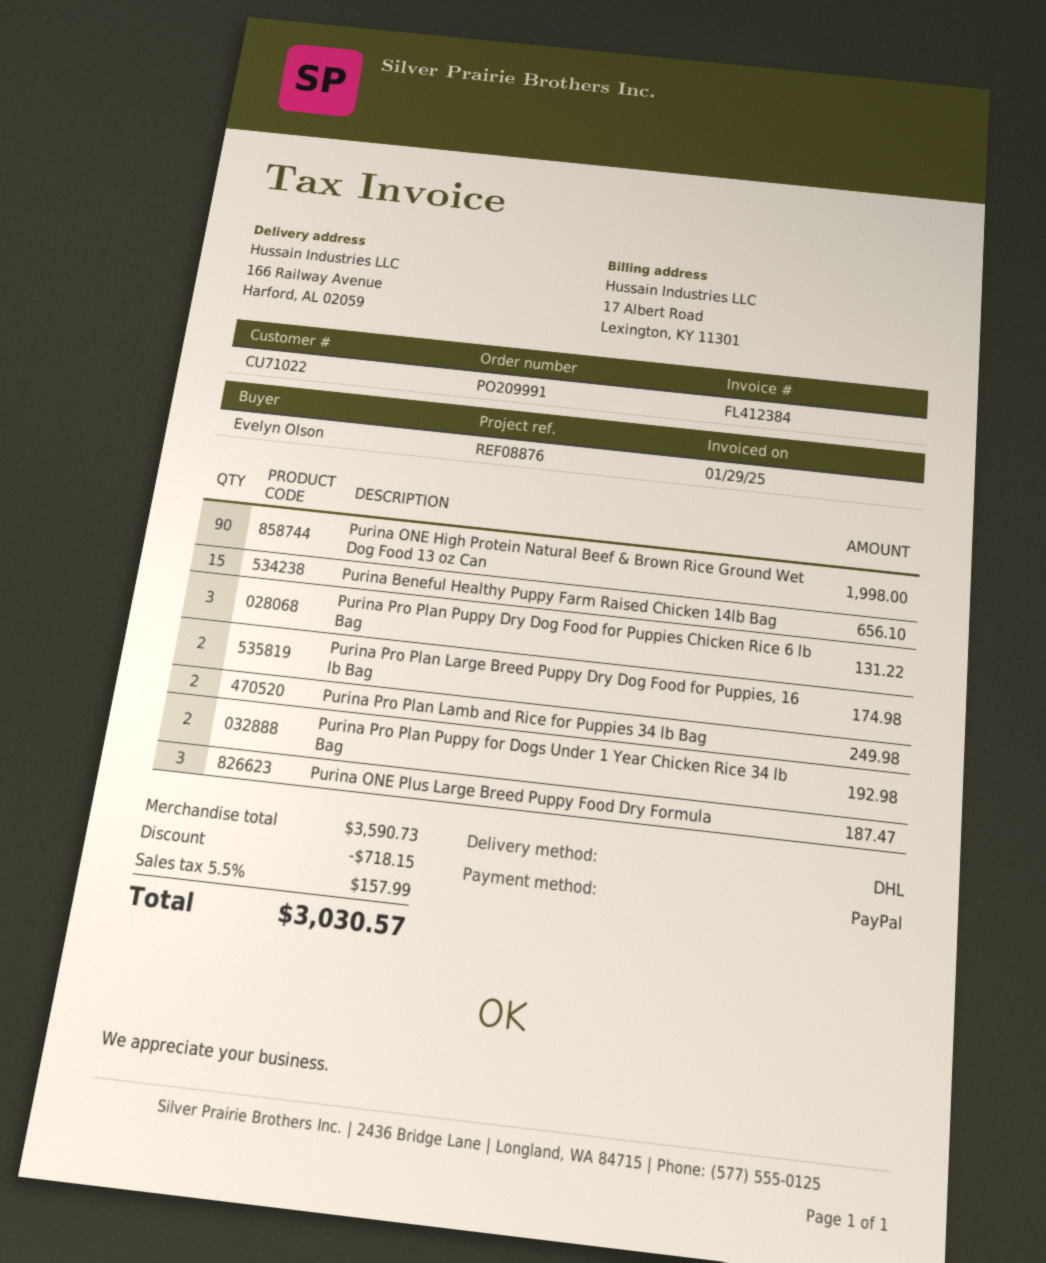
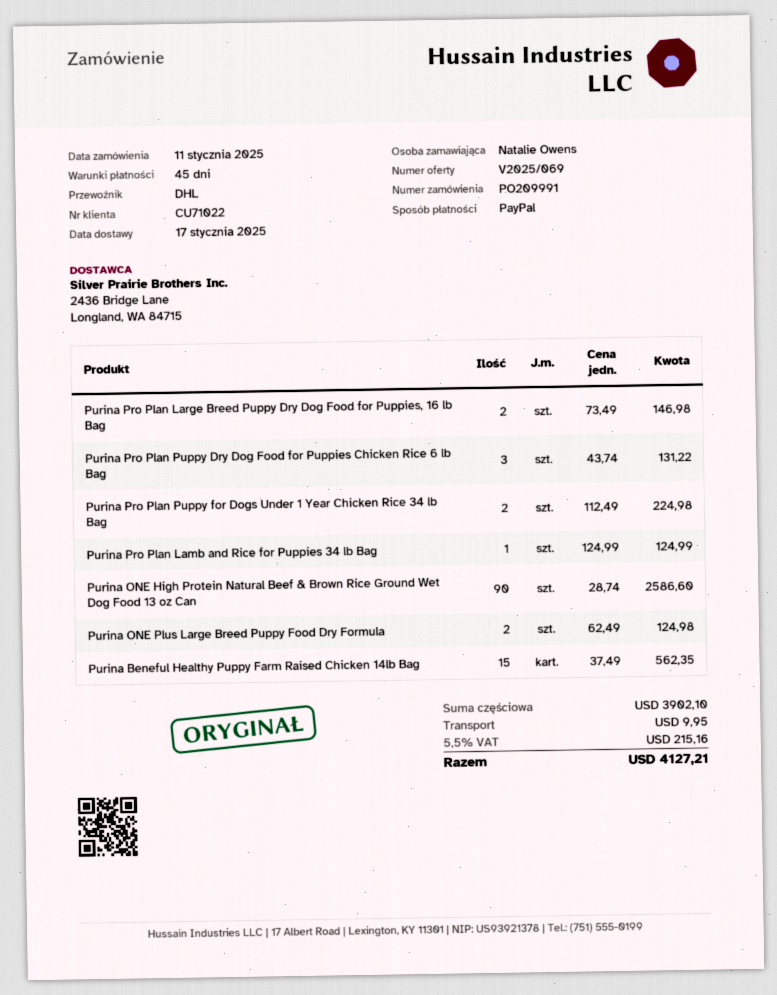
ordered by: Evelyn Olson -> Natalie Owens
Purina ONE High Protein Natural Beef & Brown Rice Ground Wet Dog Food 13 oz Can: 90 for 1998.00 -> 90 for 2586.60
Purina Beneful Healthy Puppy Farm Raised Chicken 14lb Bag: 15 for 656.10 -> 15 for 562.35
Purina Pro Plan Large Breed Puppy Dry Dog Food for Puppies, 16 lb Bag: 2 for 174.98 -> 2 for 146.98
Purina Pro Plan Lamb and Rice for Puppies 34 lb Bag: 2 for 249.98 -> 1 for 124.99
Purina Pro Plan Puppy for Dogs Under 1 Year Chicken Rice 34 lb Bag: 2 for 192.98 -> 2 for 224.98
Purina ONE Plus Large Breed Puppy Food Dry Formula: 3 for 187.47 -> 2 for 124.98
subtotal: 3590.73 -> 3902.10
discount: 718.15 -> none
shipping: none -> 9.95
tax: 5.5% = 157.99 -> 5.5% = 215.16
total: 3030.57 -> 4127.21

